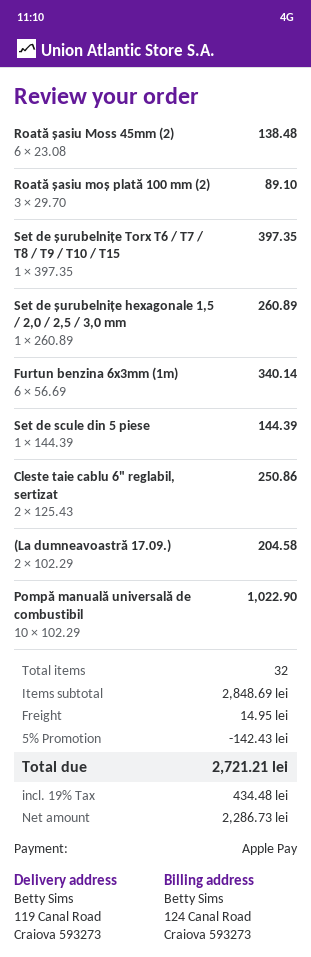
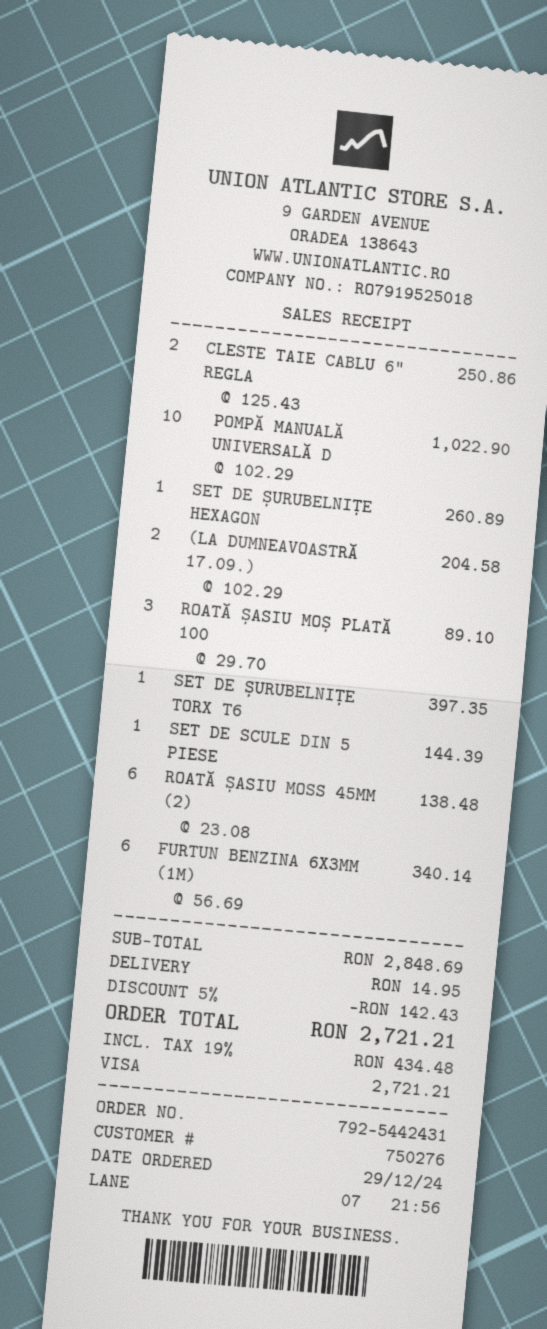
payment method: Apple Pay -> Visa

